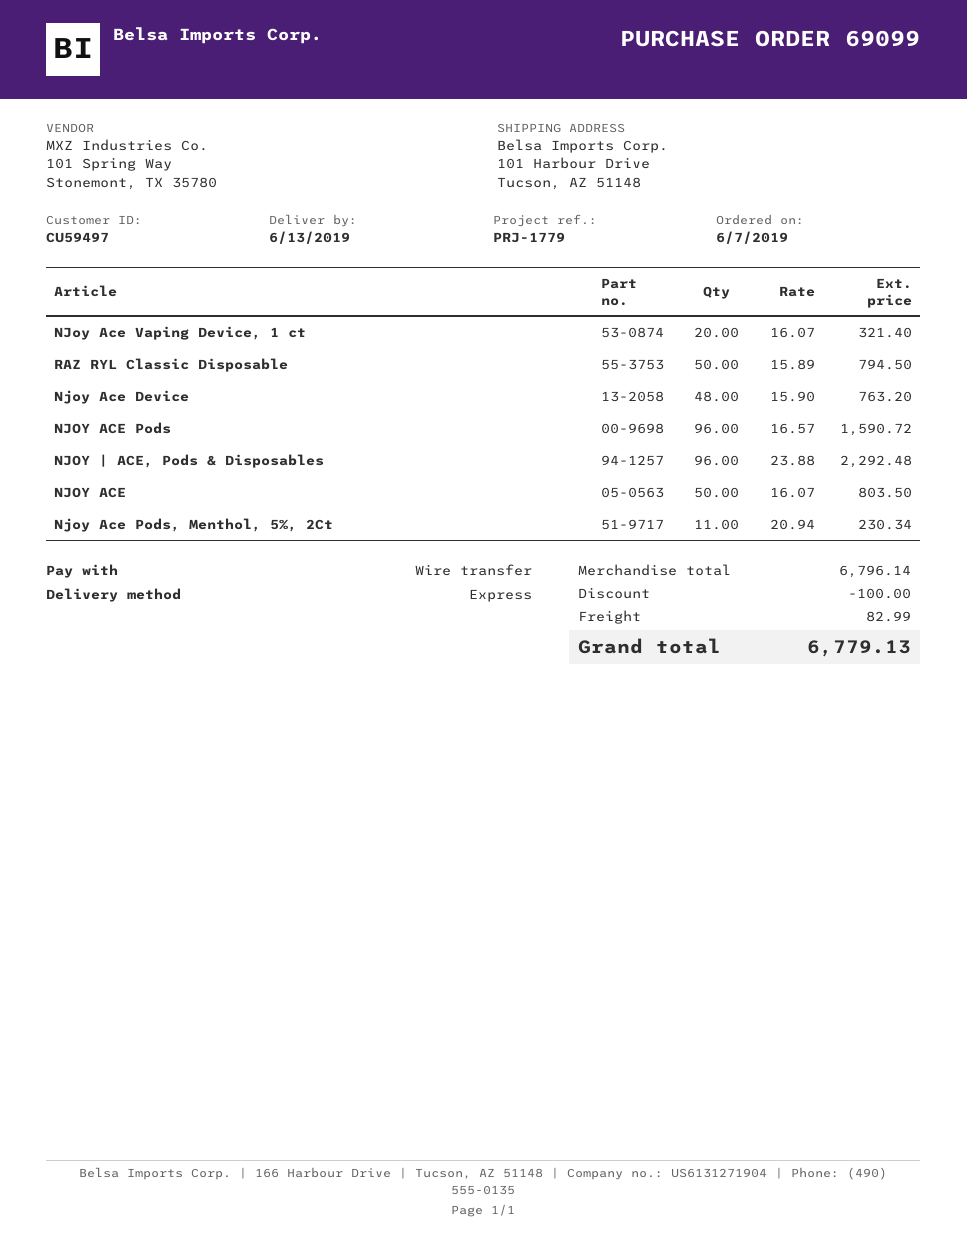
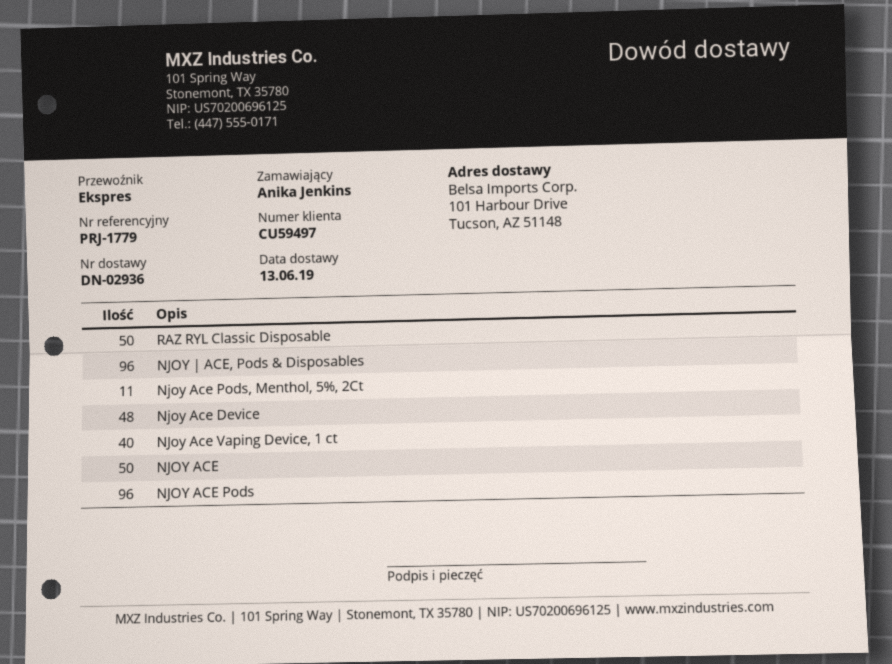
NJoy Ace Vaping Device, 1 ct: 20 -> 40

